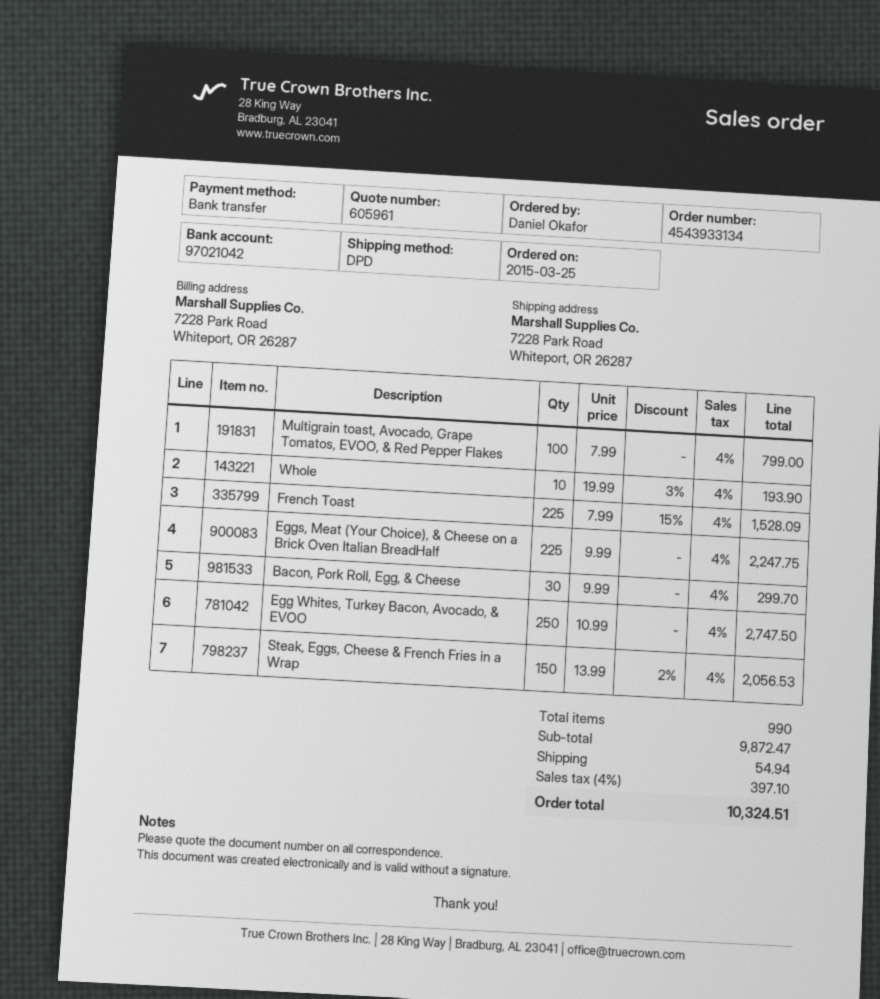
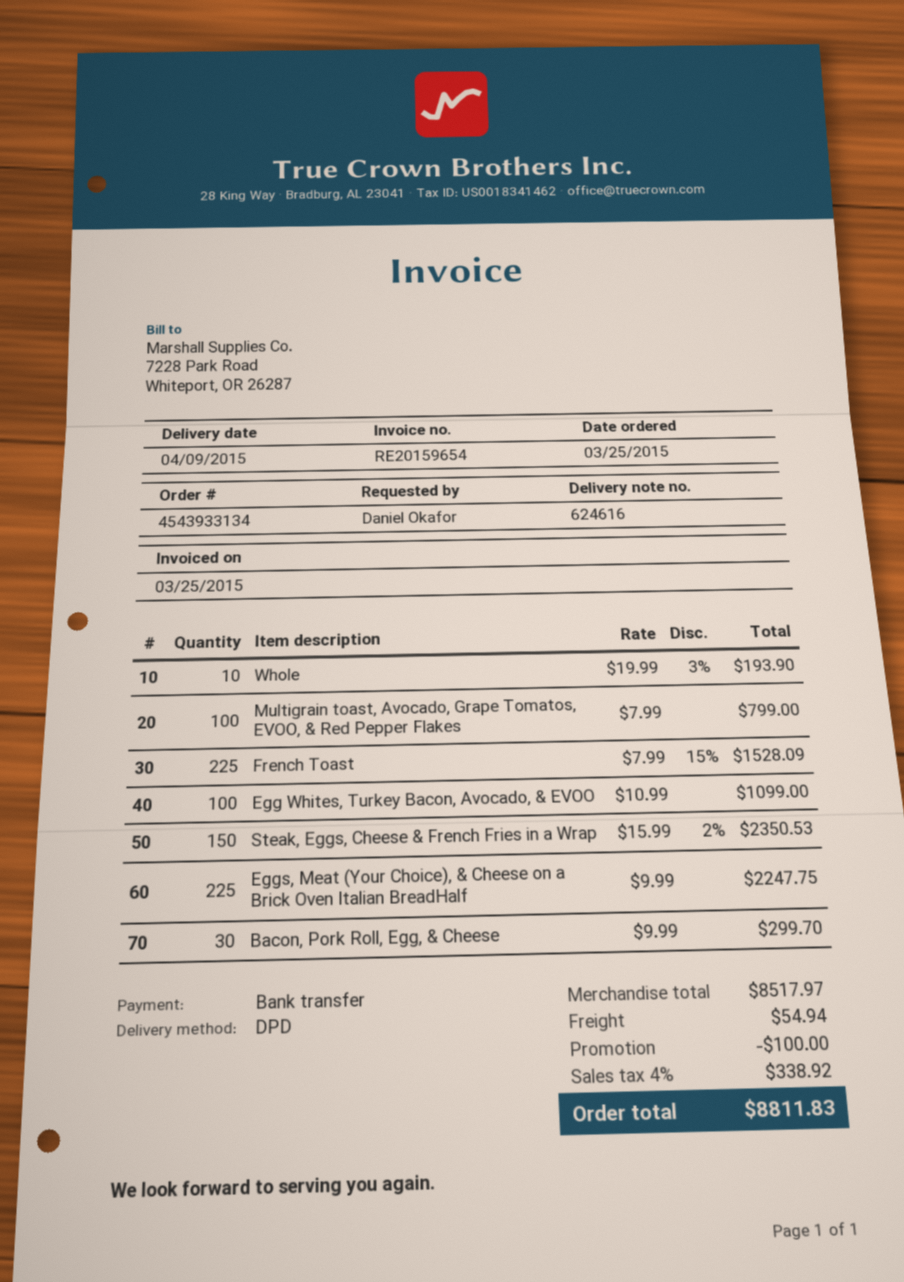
Egg Whites, Turkey Bacon, Avocado, & EVOO: 250 x 10.99 = 2747.50 -> 100 x 10.99 = 1099.00
Steak, Eggs, Cheese & French Fries in a Wrap: 150 x 13.99 - 2% = 2056.53 -> 150 x 15.99 - 2% = 2350.53
subtotal: 9872.47 -> 8517.97
discount: none -> 100.00
tax: 4% = 397.10 -> 4% = 338.92
total: 10324.51 -> 8811.83

